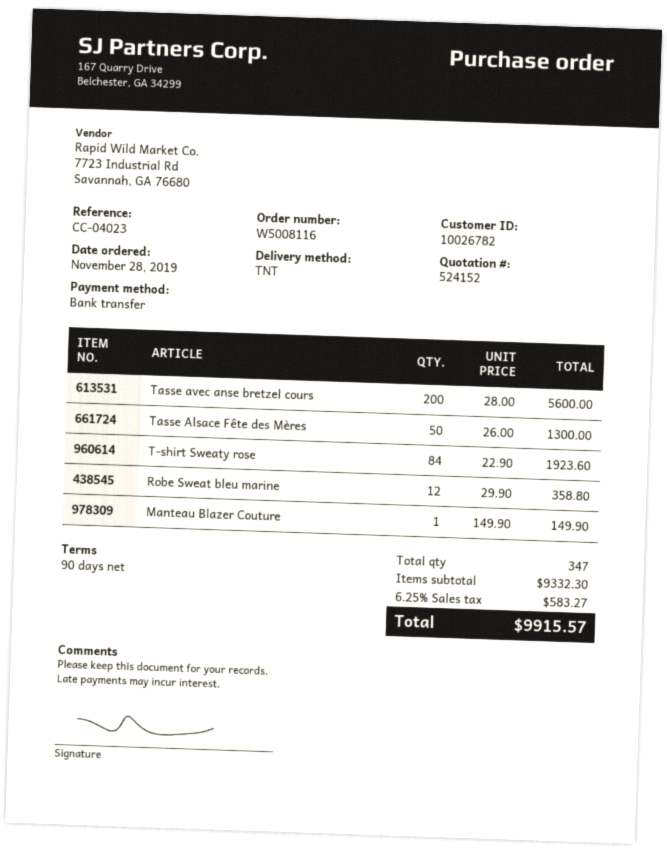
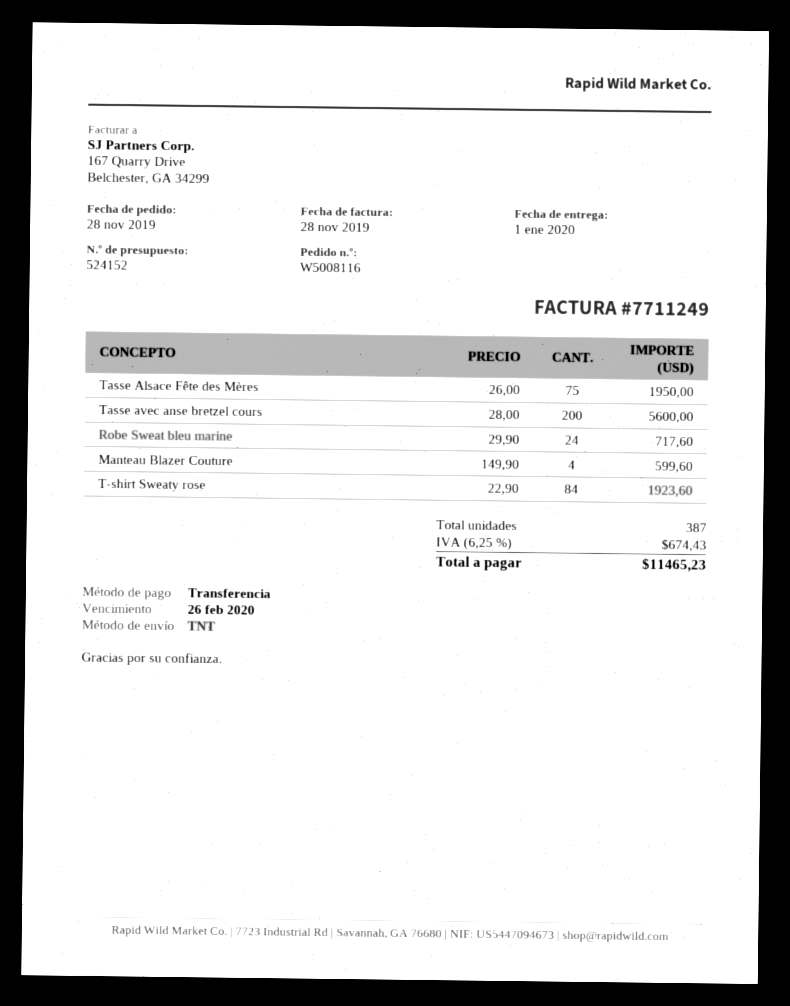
Tasse Alsace Fête des Mères: 50 x 26.00 = 1300.00 -> 75 x 26.00 = 1950.00
Robe Sweat bleu marine: 12 x 29.90 = 358.80 -> 24 x 29.90 = 717.60
Manteau Blazer Couture: 1 x 149.90 = 149.90 -> 4 x 149.90 = 599.60
total quantity: 347 -> 387
tax: 6.25% = 583.27 -> 6.25% = 674.43
total: 9915.57 -> 11465.23

